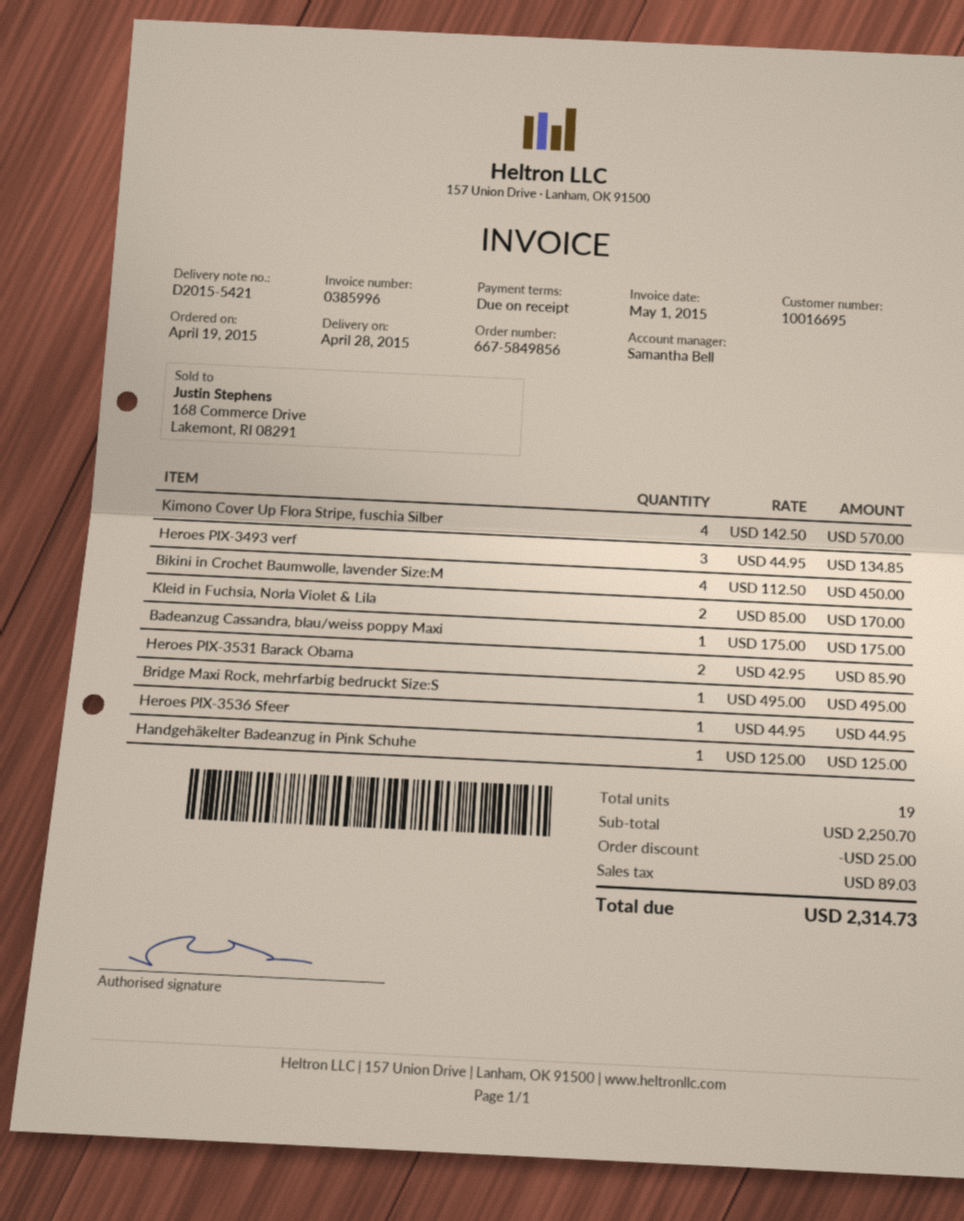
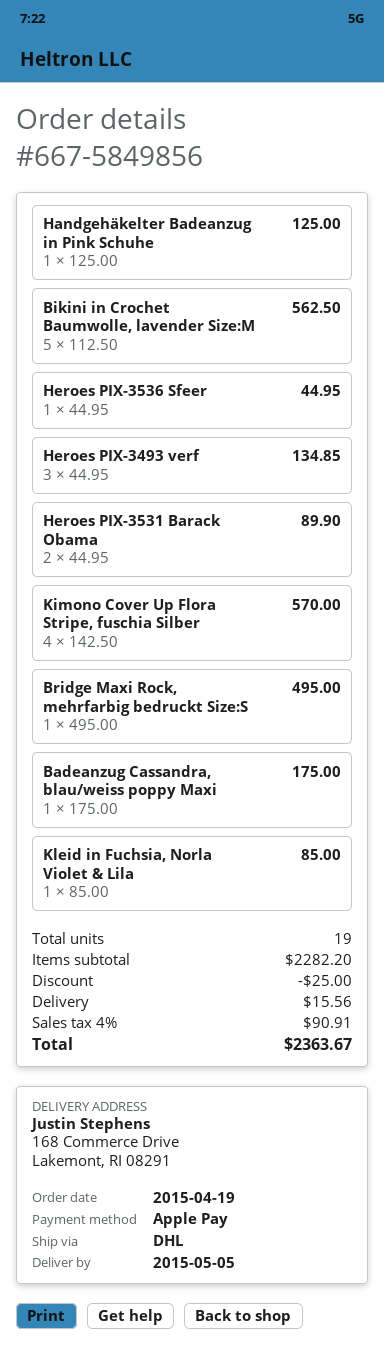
delivery date: 2015-04-28 -> 2015-05-05
Bikini in Crochet Baumwolle, lavender Size:M: 4 x 112.50 = 450.00 -> 5 x 112.50 = 562.50
Kleid in Fuchsia, Norla Violet & Lila: 2 x 85.00 = 170.00 -> 1 x 85.00 = 85.00
Heroes PIX-3531 Barack Obama: 2 x 42.95 = 85.90 -> 2 x 44.95 = 89.90
subtotal: 2250.70 -> 2282.20
shipping: none -> 15.56
tax: 89.03 -> 90.91
total: 2314.73 -> 2363.67

